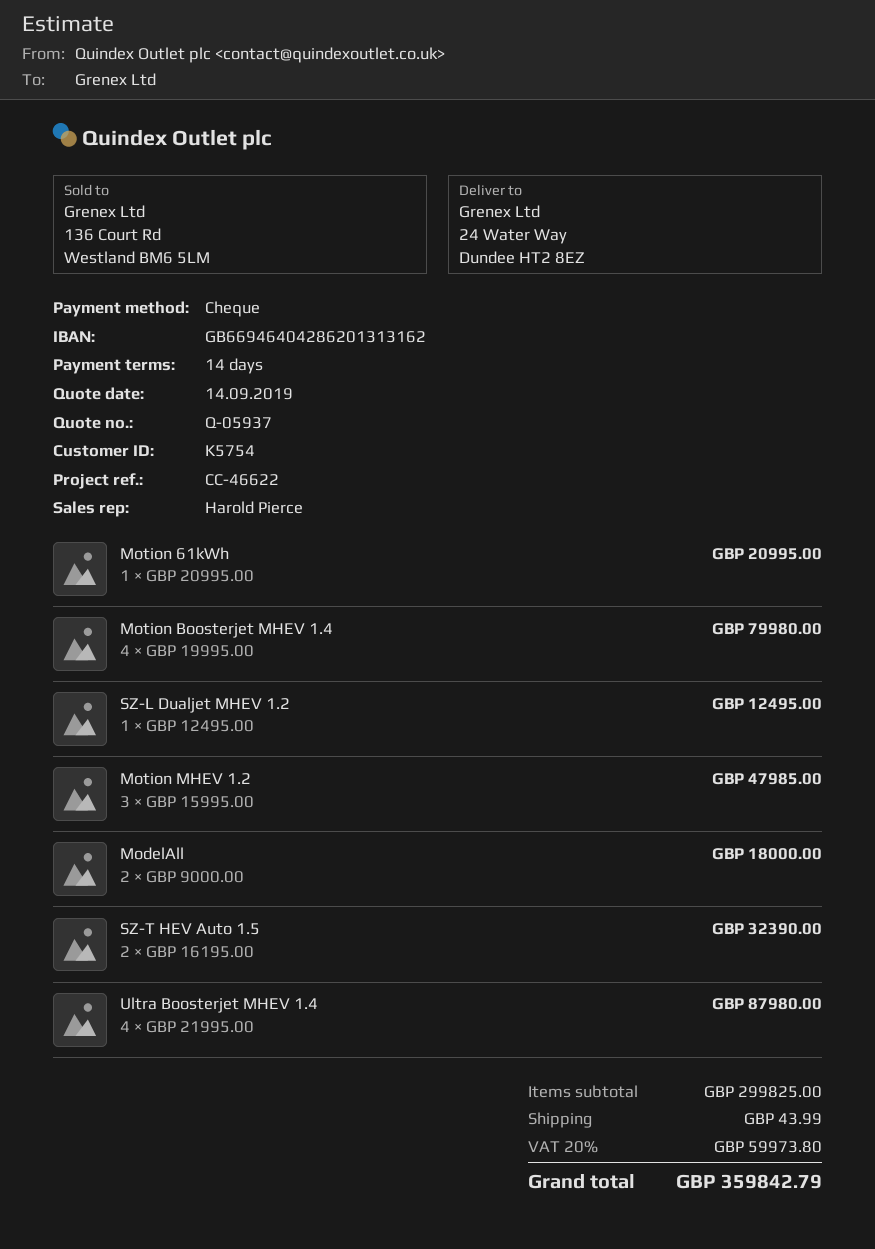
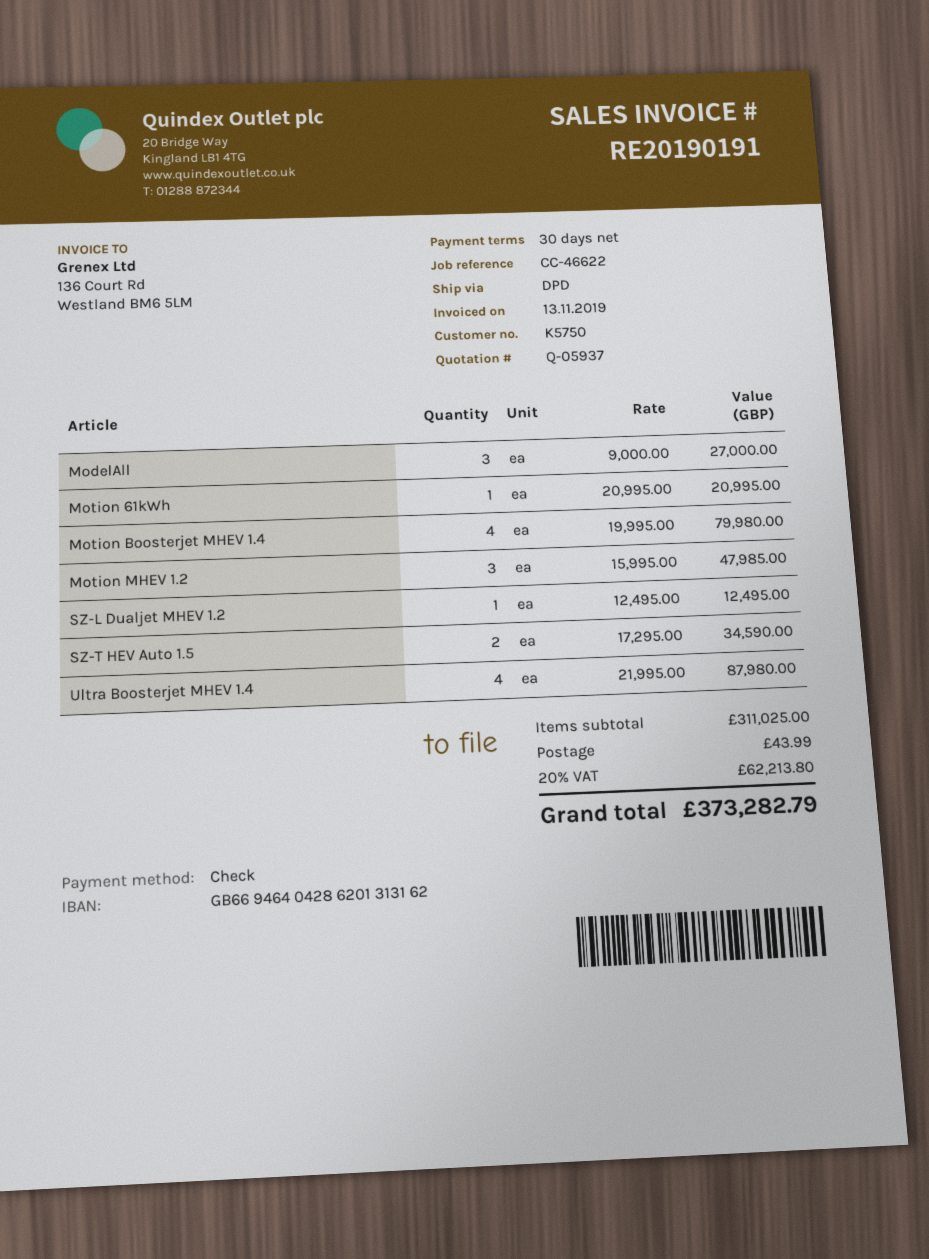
payment terms: 14 days -> 30 days
customer number: K5754 -> K5750
ModelAll: 2 x 9000.00 = 18000.00 -> 3 x 9000.00 = 27000.00
SZ-T HEV Auto 1.5: 2 x 16195.00 = 32390.00 -> 2 x 17295.00 = 34590.00
subtotal: 299825.00 -> 311025.00
tax: 20% = 59973.80 -> 20% = 62213.80
total: 359842.79 -> 373282.79

